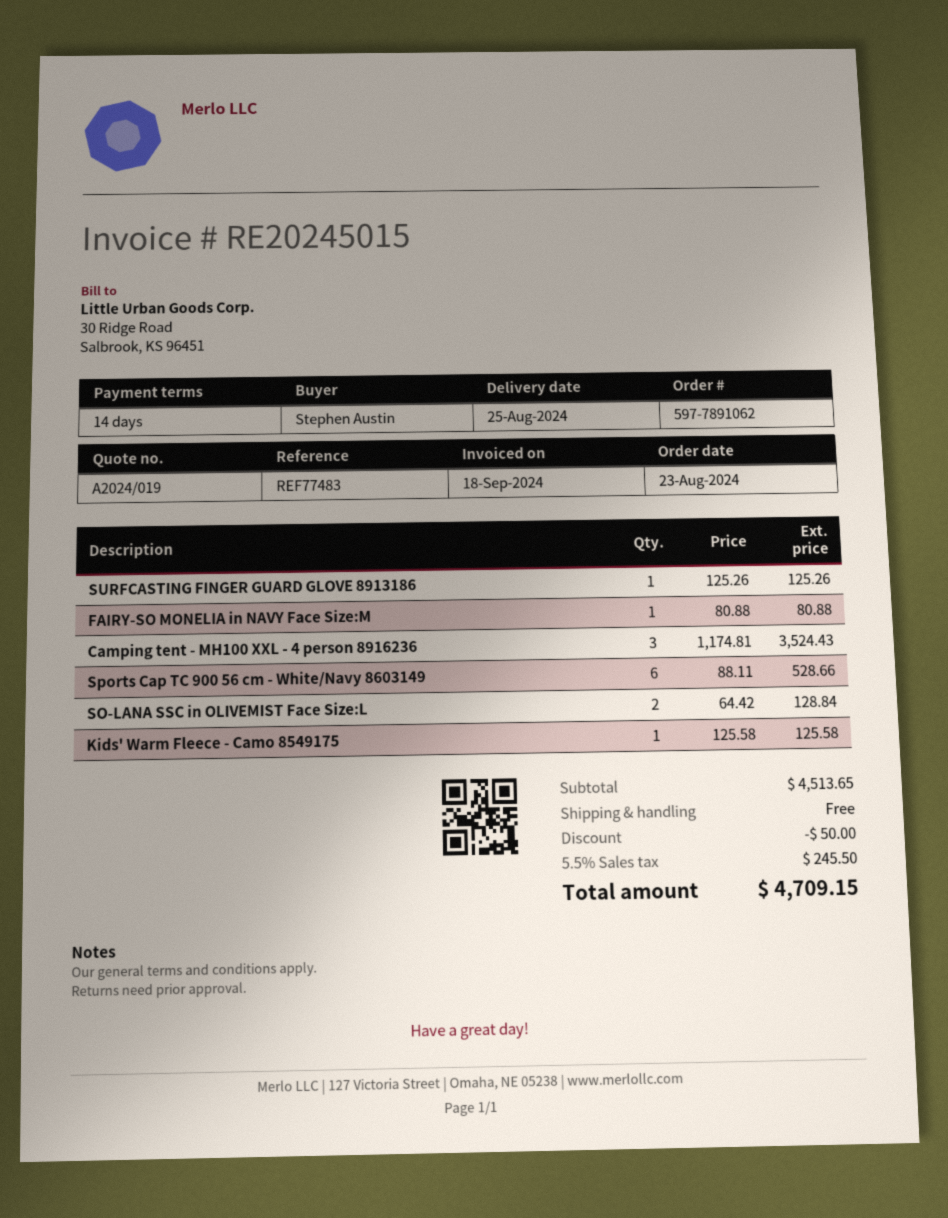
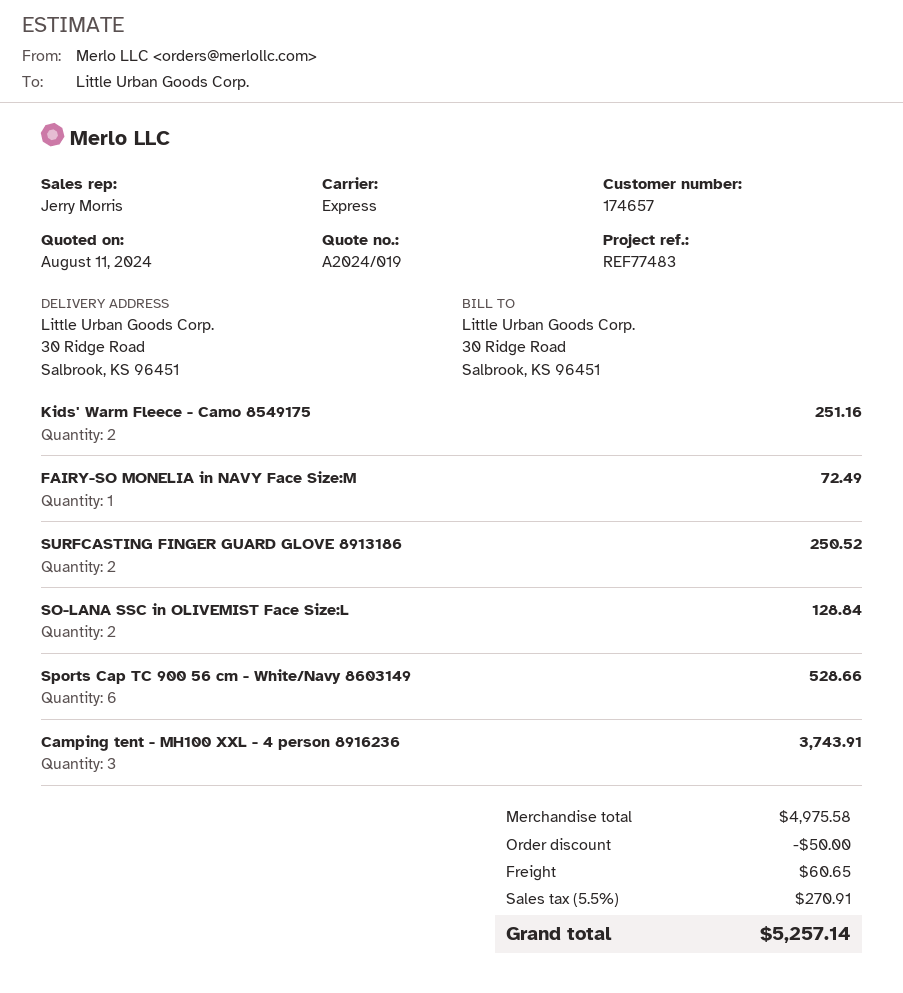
SURFCASTING FINGER GUARD GLOVE 8913186: 1 for 125.26 -> 2 for 250.52
FAIRY-SO MONELIA in NAVY Face Size:M: 1 for 80.88 -> 1 for 72.49
Camping tent - MH100 XXL - 4 person 8916236: 3 for 3524.43 -> 3 for 3743.91
Kids' Warm Fleece - Camo 8549175: 1 for 125.58 -> 2 for 251.16
subtotal: 4513.65 -> 4975.58
shipping: 0.00 -> 60.65
tax: 5.5% = 245.50 -> 5.5% = 270.91
total: 4709.15 -> 5257.14

